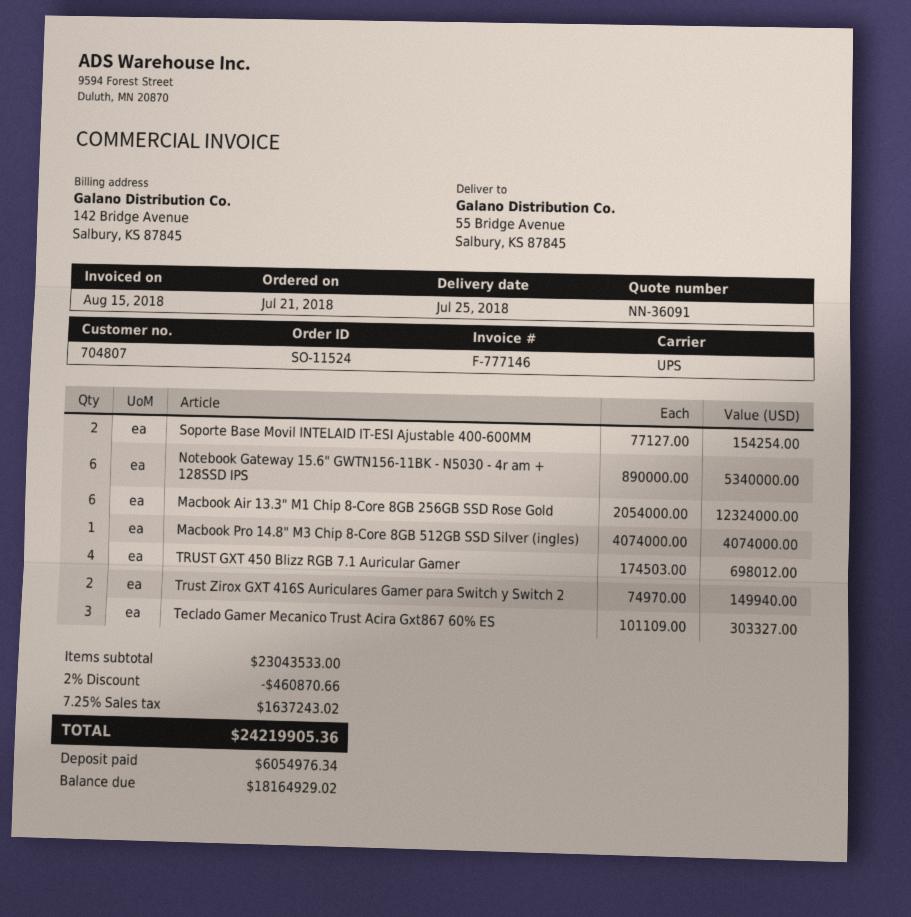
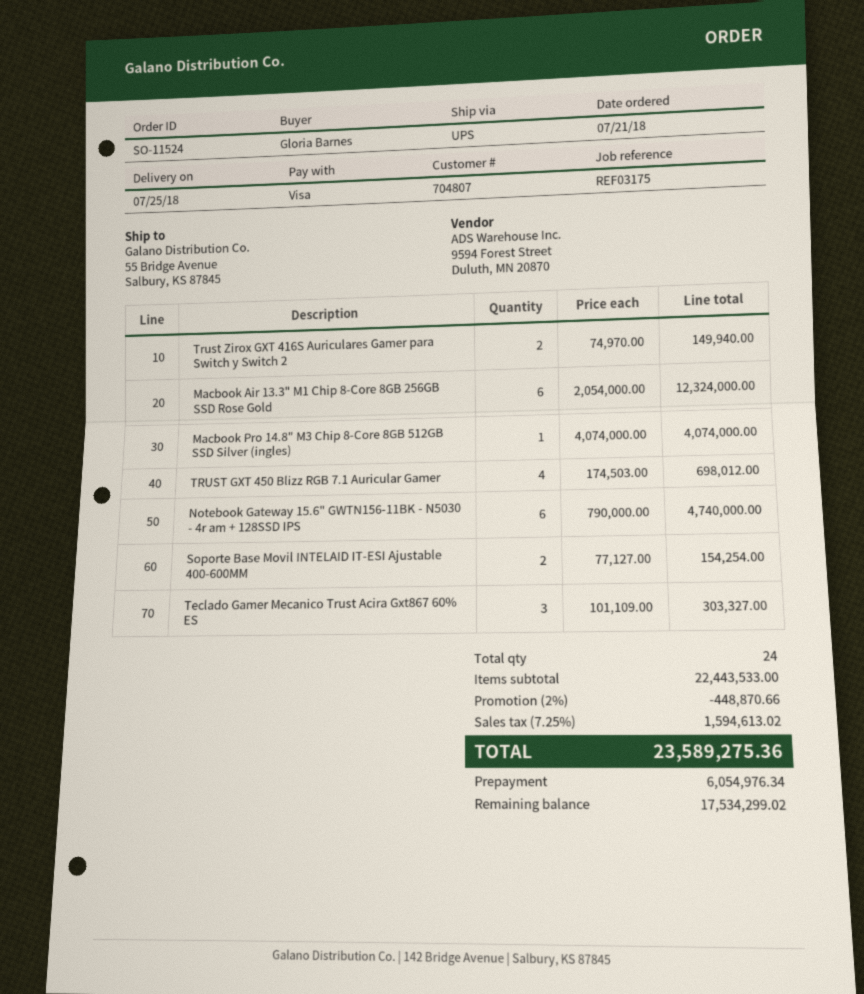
Notebook Gateway 15.6" GWTN156-11BK - N5030 - 4r am + 128SSD IPS: 6 x 890000.00 = 5340000.00 -> 6 x 790000.00 = 4740000.00
subtotal: 23043533.00 -> 22443533.00
discount: 2% = 460870.66 -> 2% = 448870.66
tax: 7.25% = 1637243.02 -> 7.25% = 1594613.02
total: 24219905.36 -> 23589275.36
balance: 18164929.02 -> 17534299.02

